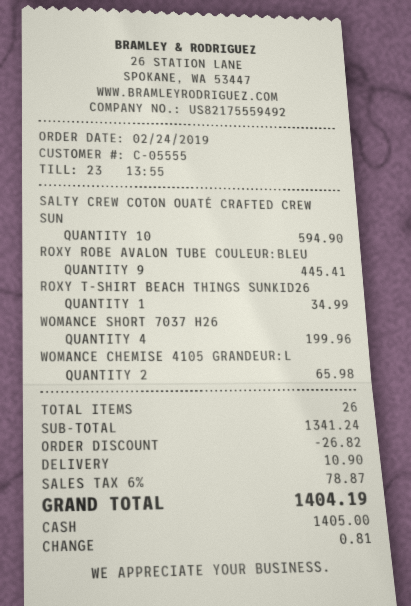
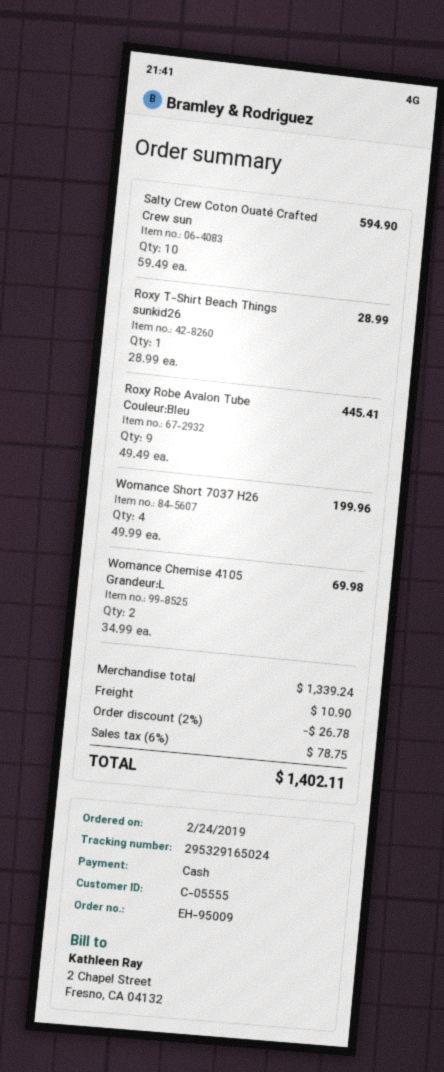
ROXY T-SHIRT BEACH THINGS SUNKID26: 1 for 34.99 -> 1 for 28.99
WOMANCE CHEMISE 4105 GRANDEUR:L: 2 for 65.98 -> 2 for 69.98
subtotal: 1341.24 -> 1339.24
discount: 26.82 -> 26.78
tax: 6% = 78.87 -> 6% = 78.75
total: 1404.19 -> 1402.11

